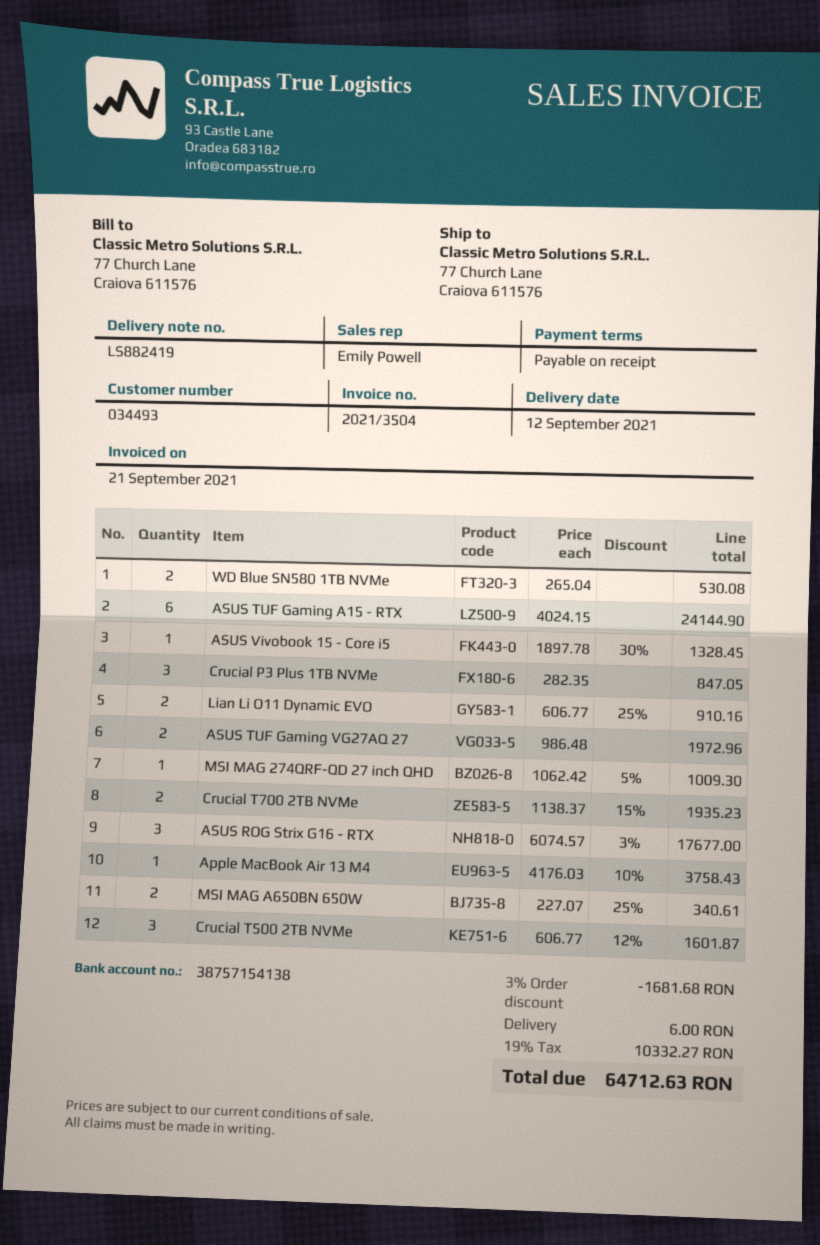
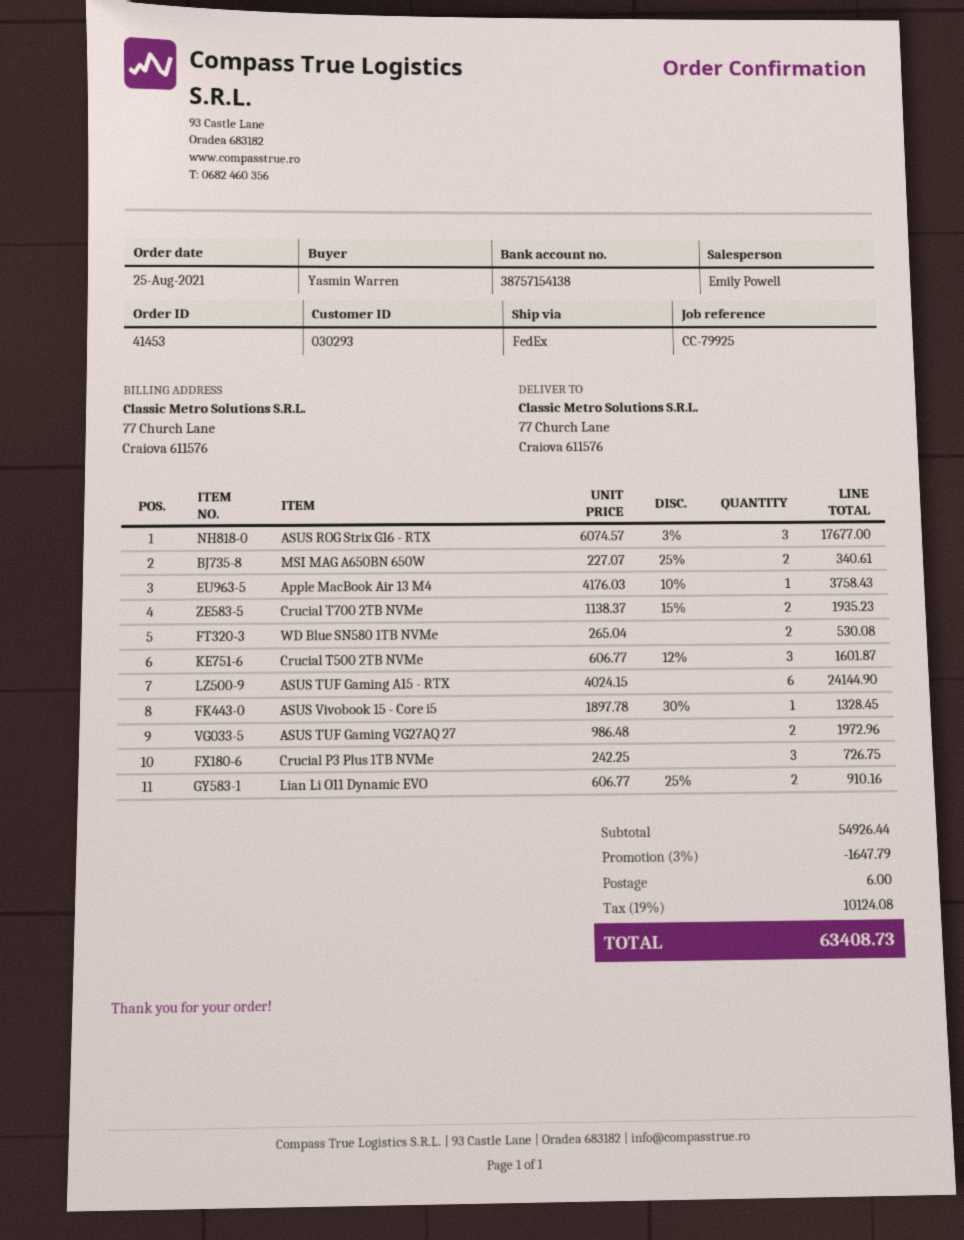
customer number: 034493 -> 030293
Crucial P3 Plus 1TB NVMe: 3 x 282.35 = 847.05 -> 3 x 242.25 = 726.75
MSI MAG 274QRF-QD 27 inch QHD: 1 x 1062.42 - 5% = 1009.30 -> none
discount: 3% = 1681.68 -> 3% = 1647.79
tax: 19% = 10332.27 -> 19% = 10124.08
total: 64712.63 -> 63408.73

